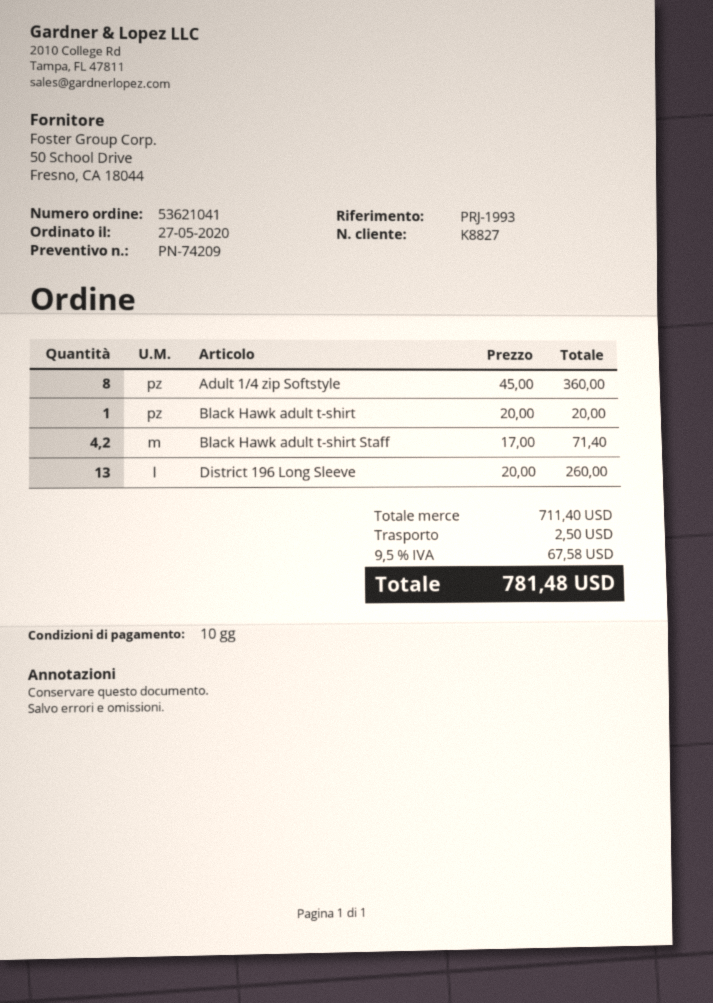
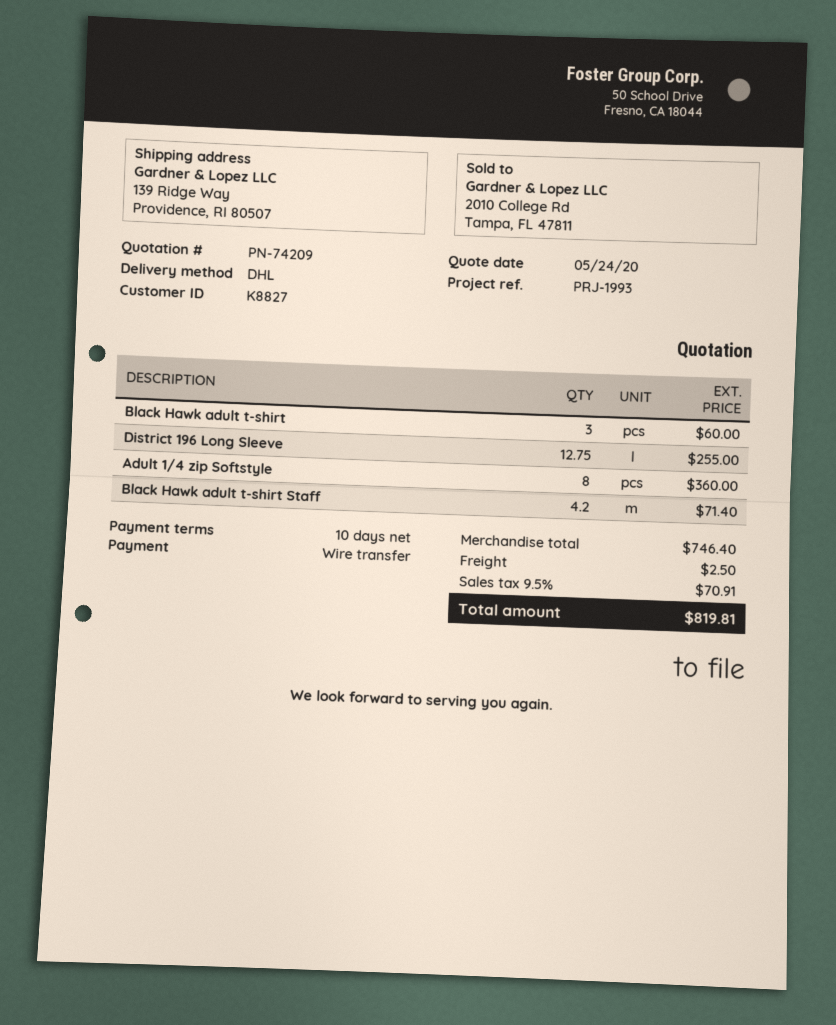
Black Hawk adult t-shirt: 1 for 20.00 -> 3 for 60.00
District 196 Long Sleeve: 13 for 260.00 -> 12.75 for 255.00
subtotal: 711.40 -> 746.40
tax: 9.5% = 67.58 -> 9.5% = 70.91
total: 781.48 -> 819.81

